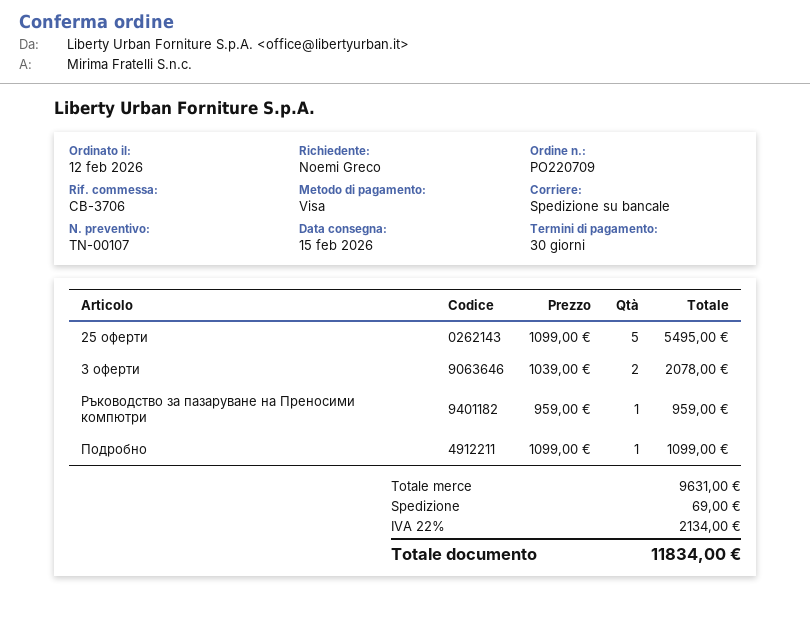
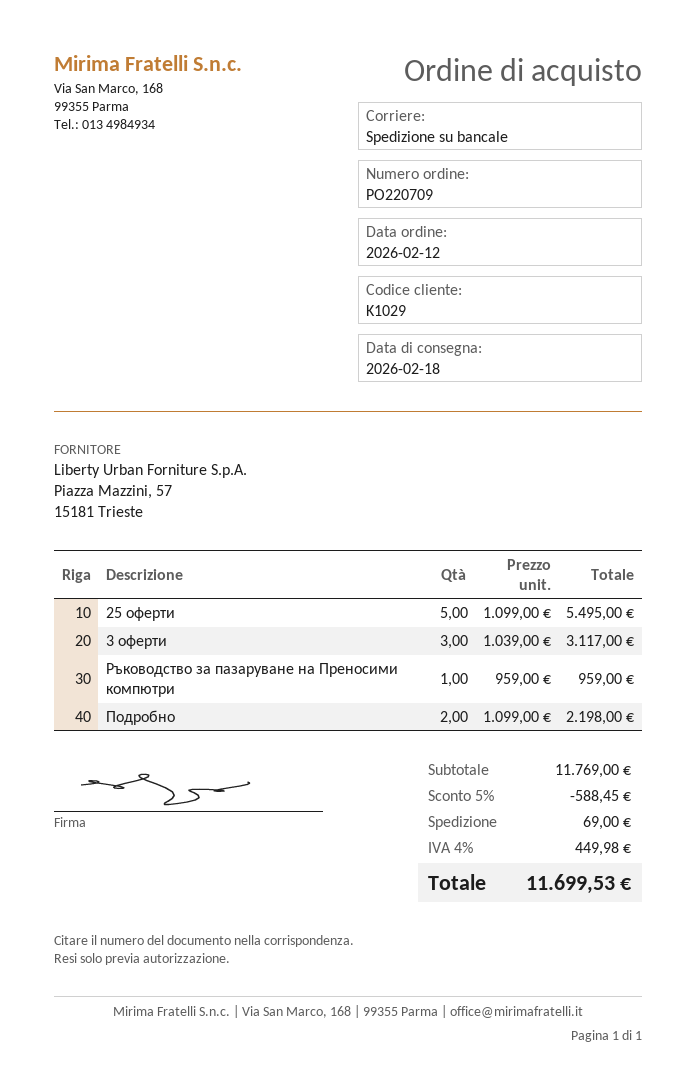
delivery date: 2026-02-15 -> 2026-02-18
3 оферти: 2 x 1039.00 = 2078.00 -> 3 x 1039.00 = 3117.00
Подробно: 1 x 1099.00 = 1099.00 -> 2 x 1099.00 = 2198.00
subtotal: 9631.00 -> 11769.00
discount: none -> 5% = 588.45
tax: 22% = 2134.00 -> 4% = 449.98
total: 11834.00 -> 11699.53

